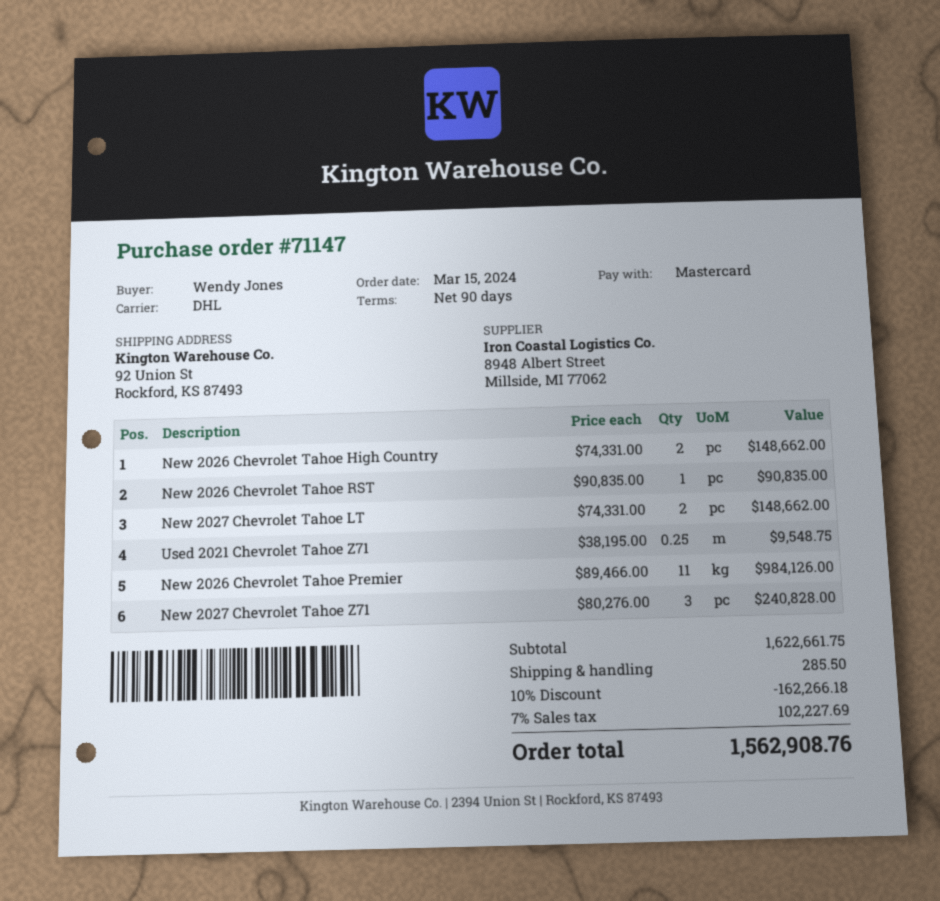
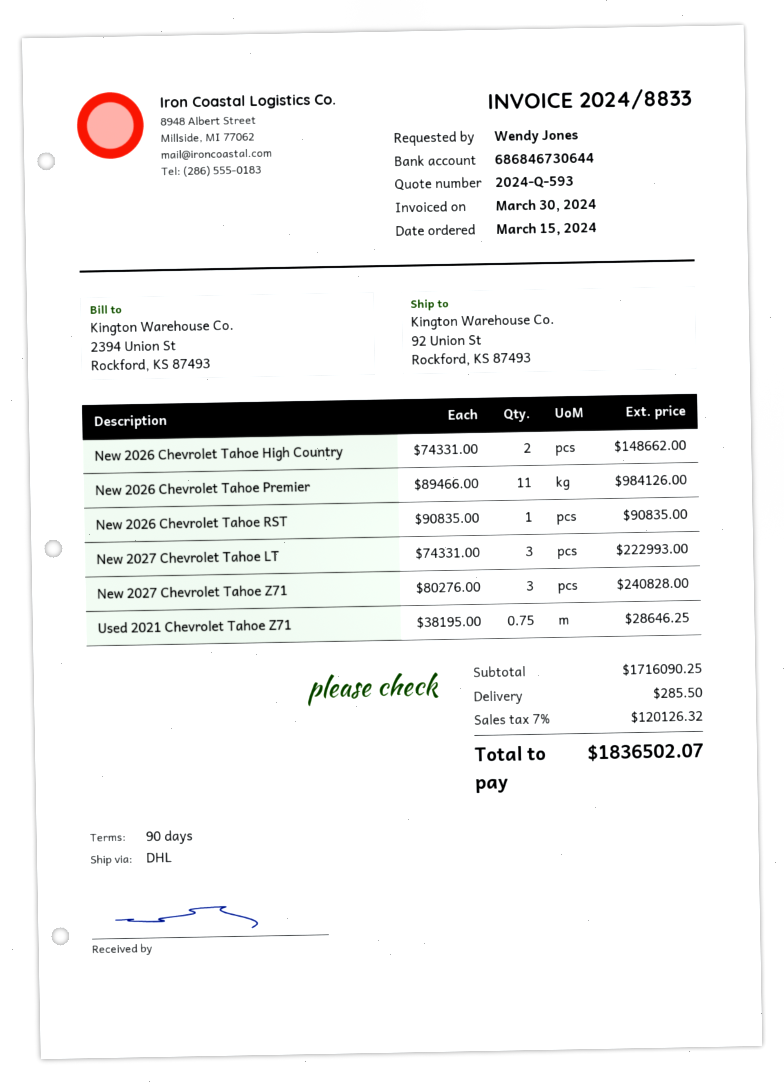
New 2027 Chevrolet Tahoe LT: 2 x 74331.00 = 148662.00 -> 3 x 74331.00 = 222993.00
Used 2021 Chevrolet Tahoe Z71: 0.25 x 38195.00 = 9548.75 -> 0.75 x 38195.00 = 28646.25
subtotal: 1622661.75 -> 1716090.25
discount: 10% = 162266.18 -> none
tax: 7% = 102227.69 -> 7% = 120126.32
total: 1562908.76 -> 1836502.07

